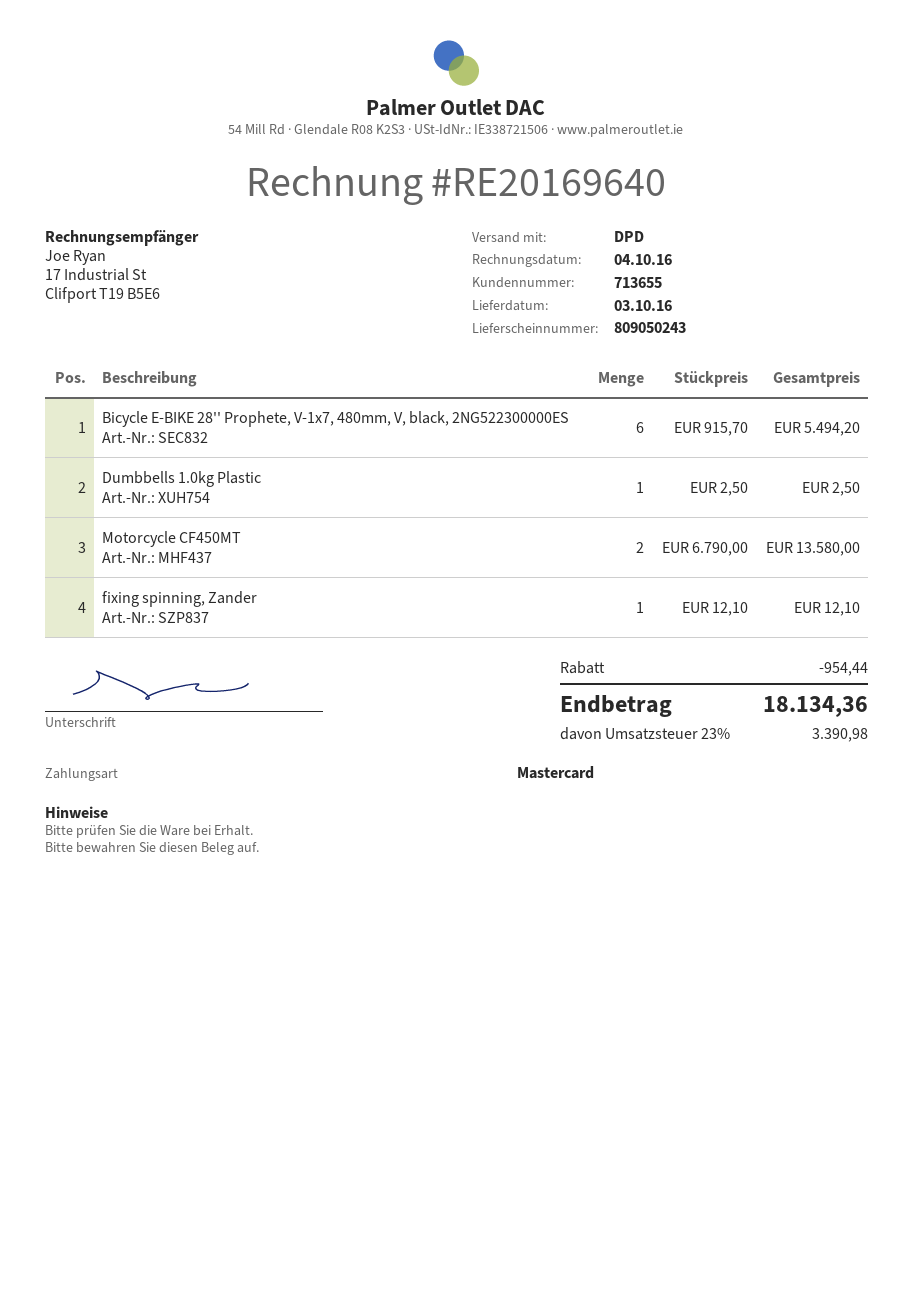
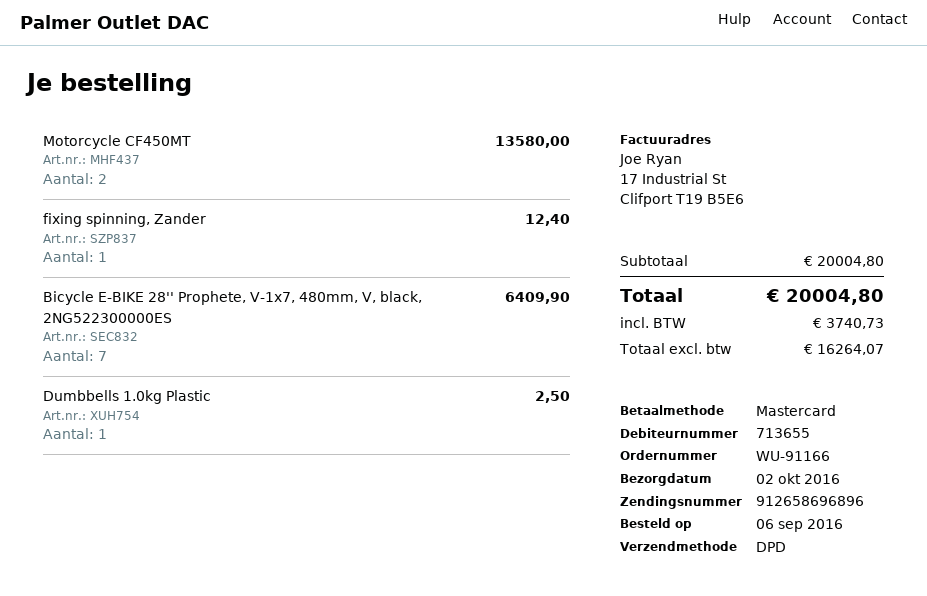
delivery date: 2016-10-03 -> 2016-10-02
Bicycle E-BIKE 28'' Prophete, V-1x7, 480mm, V, black, 2NG522300000ES: 6 for 5494.20 -> 7 for 6409.90
fixing spinning, Zander: 1 for 12.10 -> 1 for 12.40
discount: 954.44 -> none
tax: 3390.98 -> 3740.73
total: 18134.36 -> 20004.80

